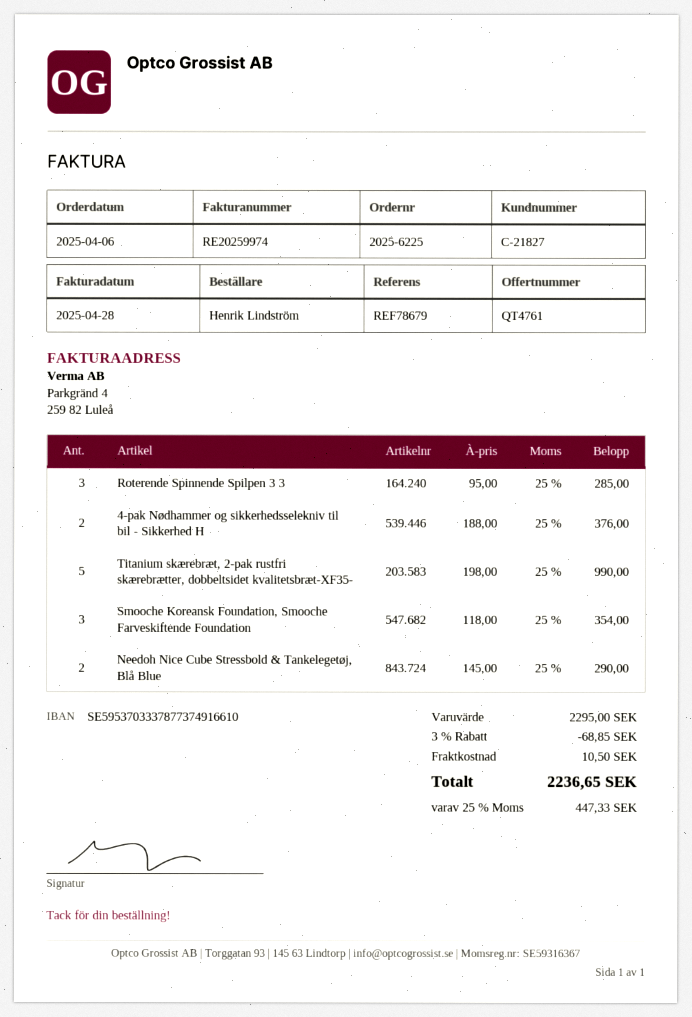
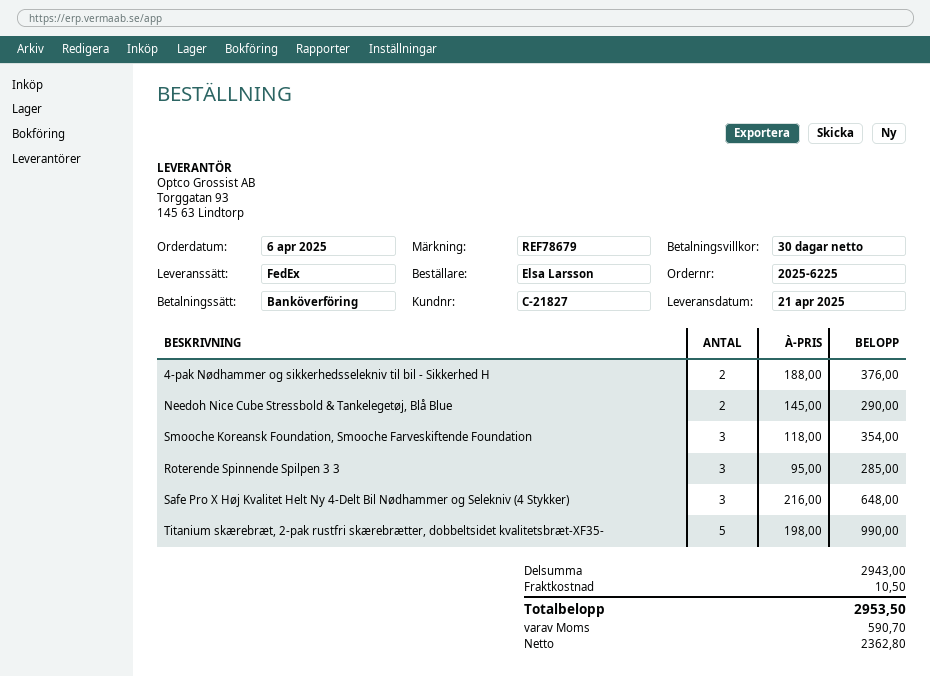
ordered by: Henrik Lindström -> Elsa Larsson
Safe Pro X Høj Kvalitet Helt Ny 4-Delt Bil Nødhammer og Selekniv (4 Stykker): none -> 3 x 216.00 = 648.00
subtotal: 2295.00 -> 2943.00
discount: 3% = 68.85 -> none
tax: 447.33 -> 590.70
total: 2236.65 -> 2953.50

